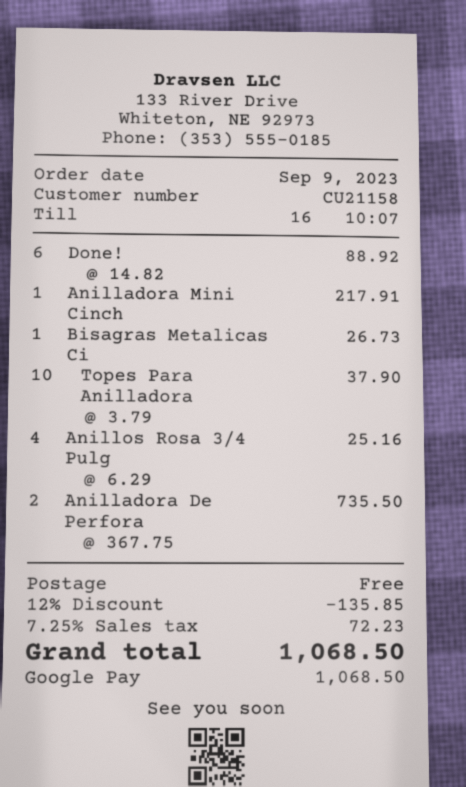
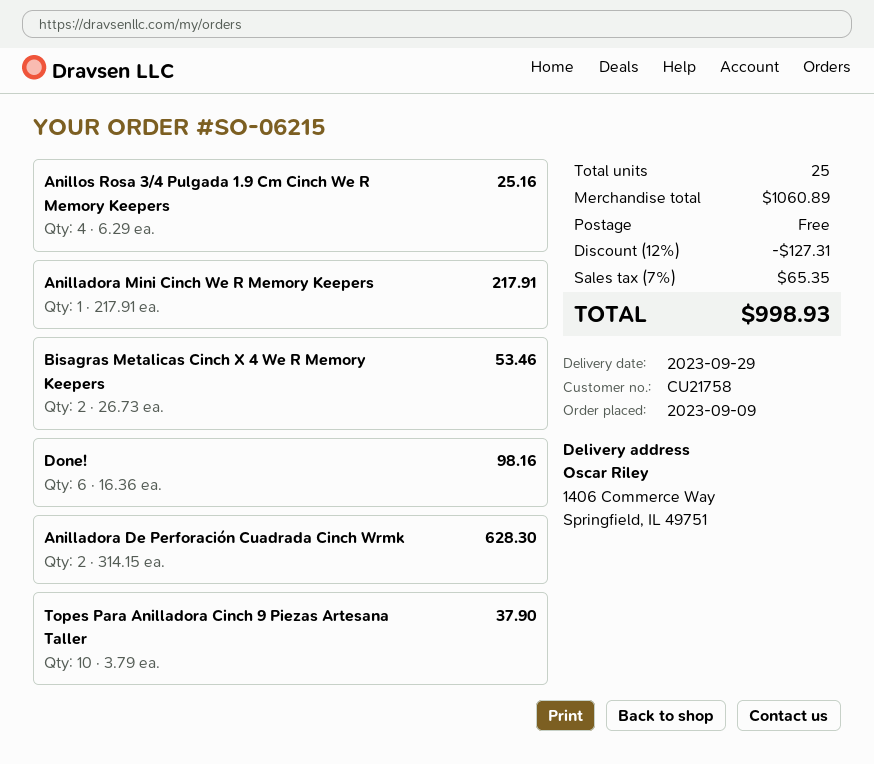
customer number: CU21158 -> CU21758
Done!: 6 x 14.82 = 88.92 -> 6 x 16.36 = 98.16
Bisagras Metalicas Ci: 1 x 26.73 = 26.73 -> 2 x 26.73 = 53.46
Anilladora De Perfora: 2 x 367.75 = 735.50 -> 2 x 314.15 = 628.30
discount: 12% = 135.85 -> 12% = 127.31
tax: 7.25% = 72.23 -> 7% = 65.35
total: 1068.50 -> 998.93

